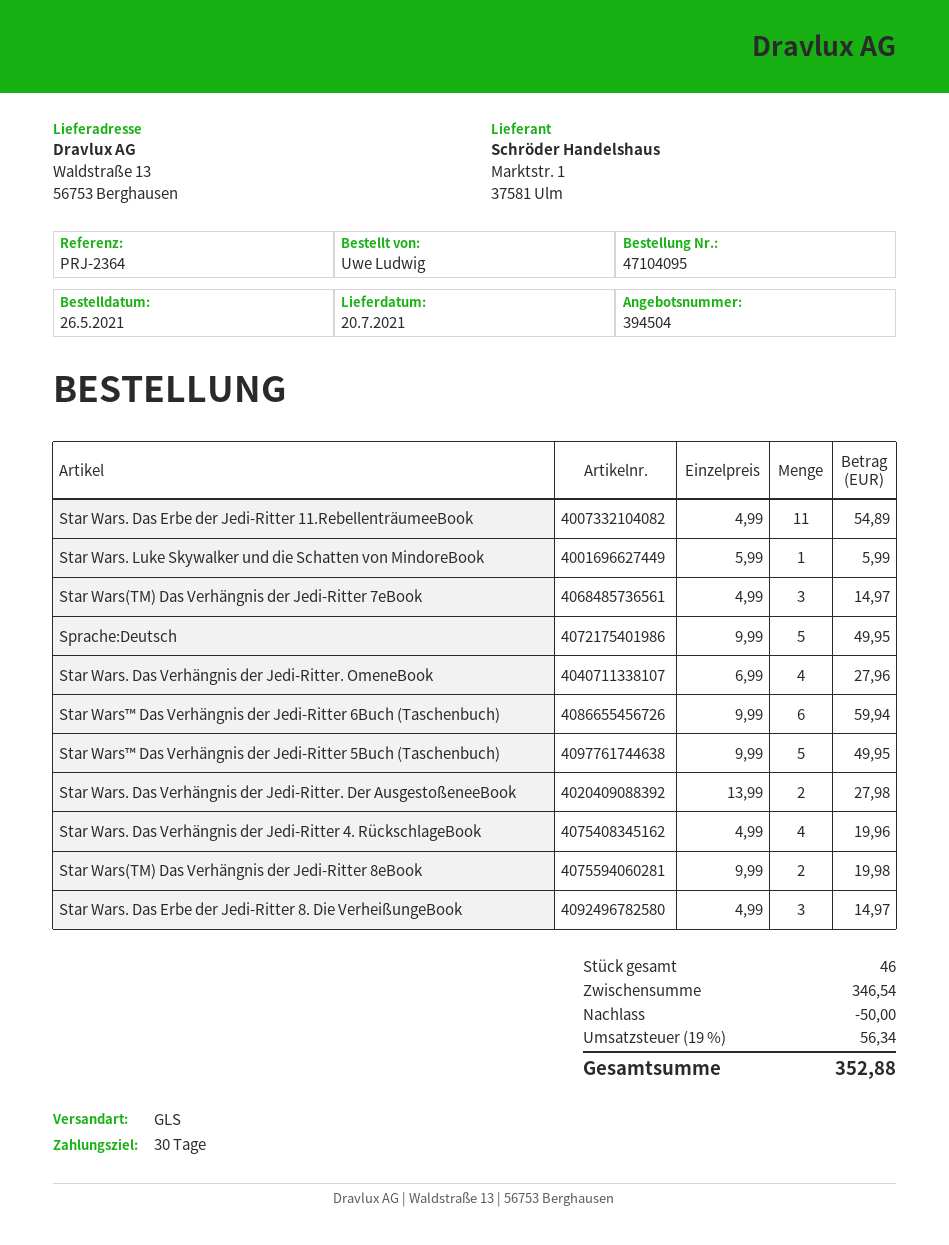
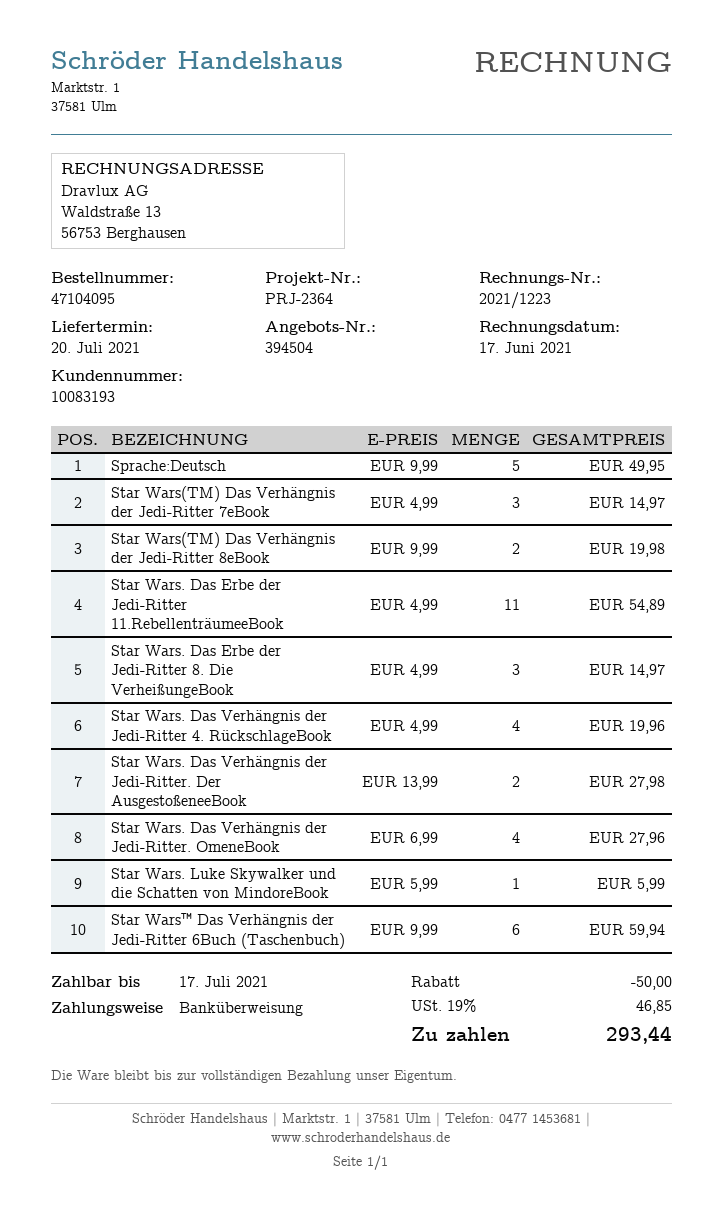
Star Wars™ Das Verhängnis der Jedi-Ritter 5Buch (Taschenbuch): 5 x 9.99 = 49.95 -> none
tax: 19% = 56.34 -> 19% = 46.85
total: 352.88 -> 293.44

